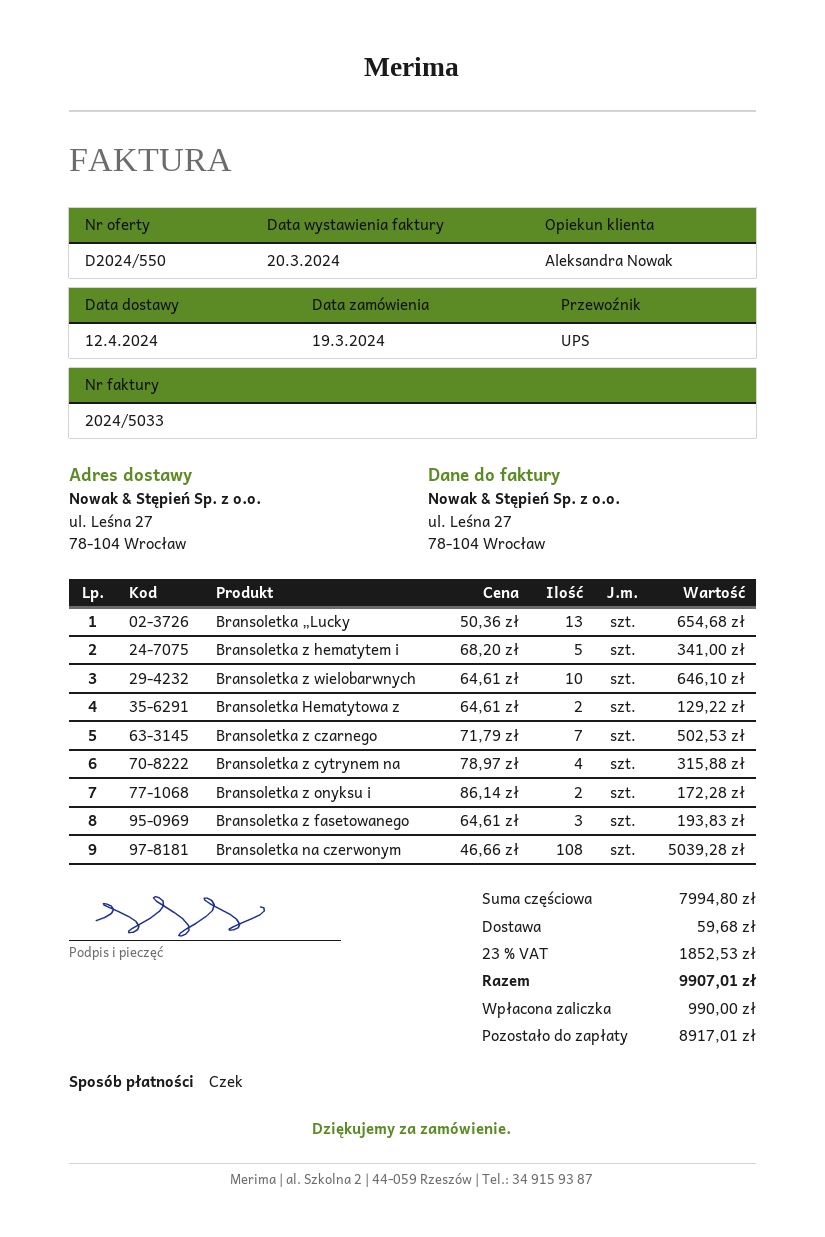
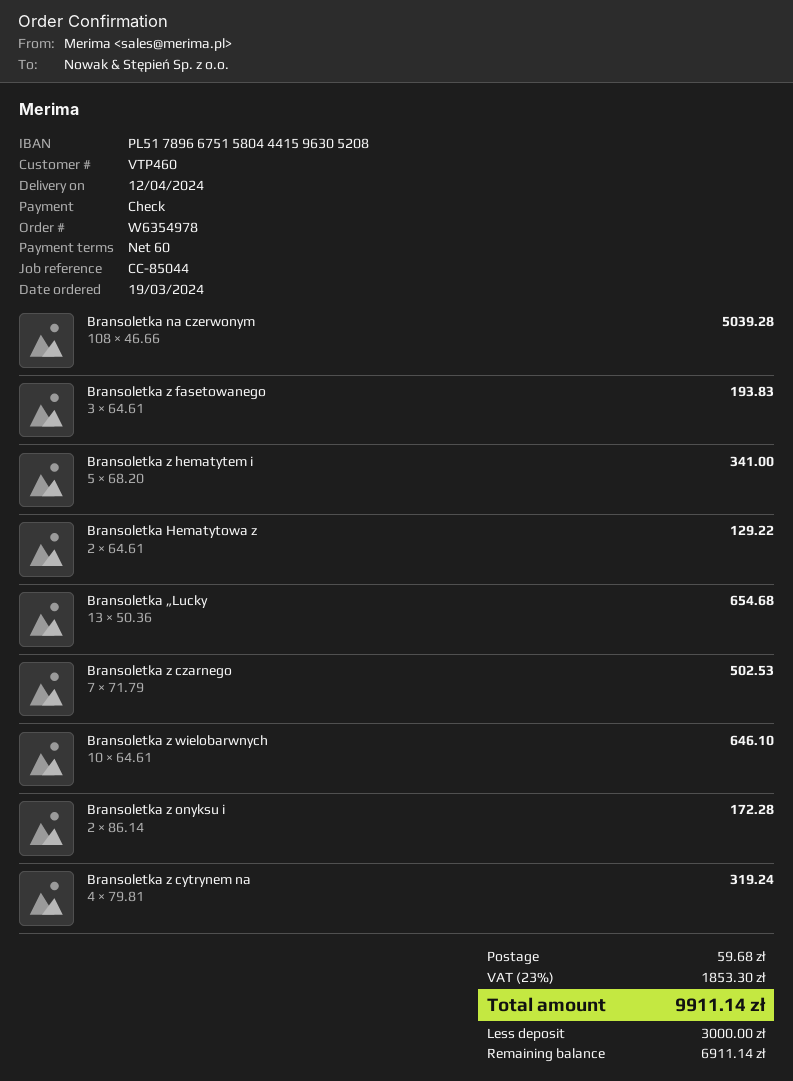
Bransoletka z cytrynem na: 4 x 78.97 = 315.88 -> 4 x 79.81 = 319.24
tax: 23% = 1852.53 -> 23% = 1853.30
total: 9907.01 -> 9911.14
deposit: 990.00 -> 3000.00
balance: 8917.01 -> 6911.14

